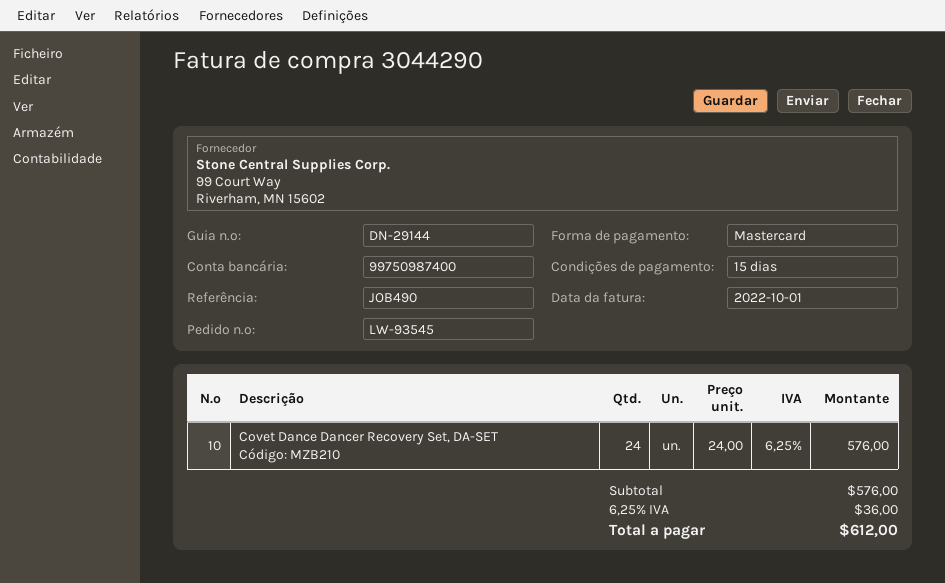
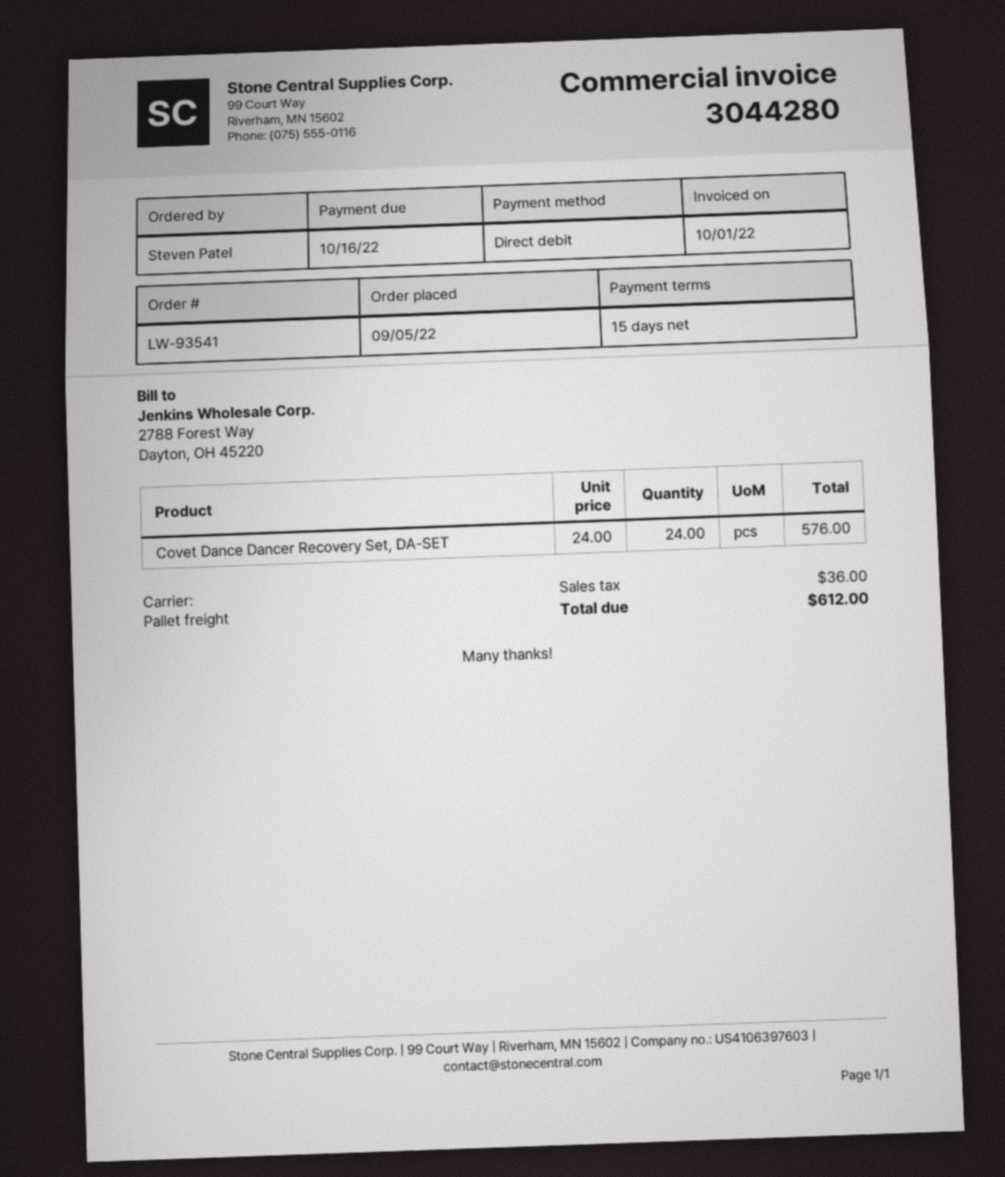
order number: LW-93545 -> LW-93541
invoice number: 3044290 -> 3044280
payment method: Mastercard -> direct debit

